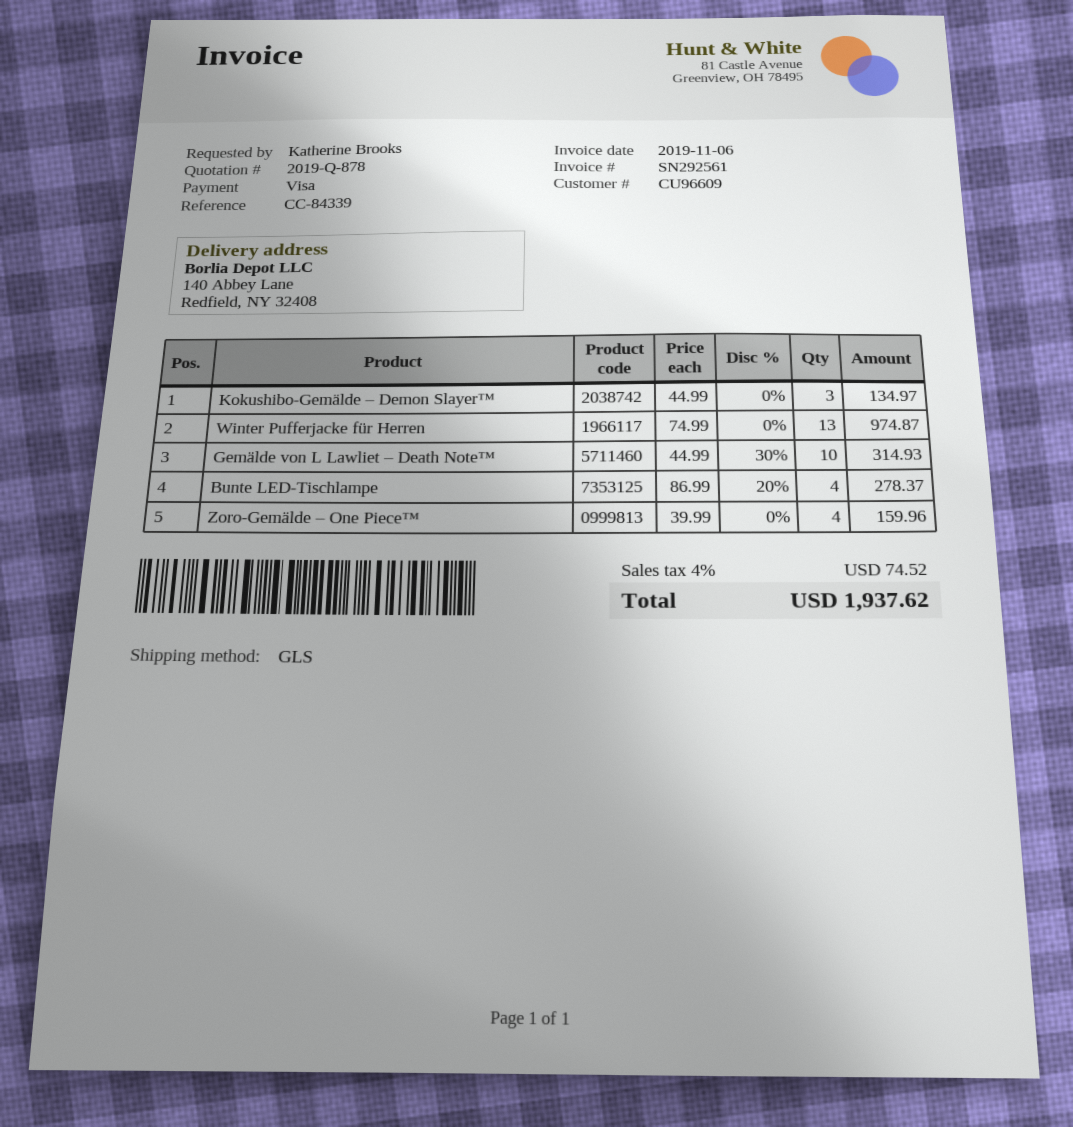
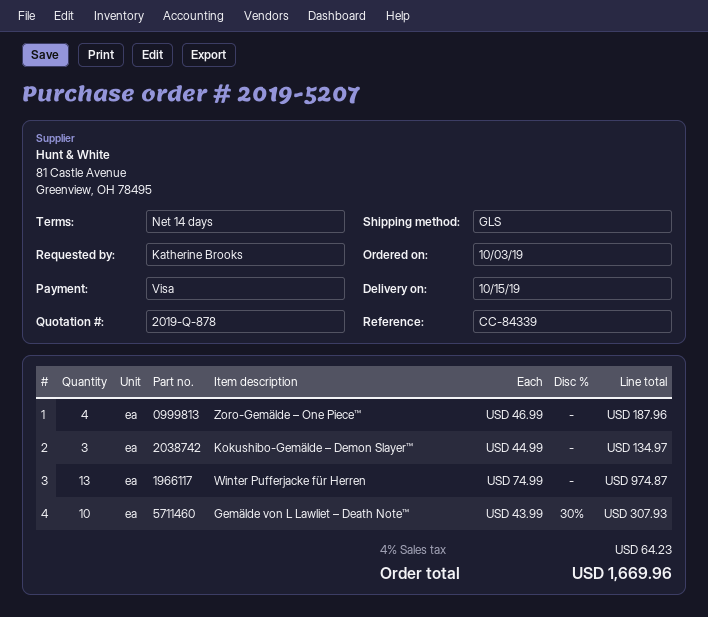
Gemälde von L Lawliet – Death Note™: 10 x 44.99 - 30% = 314.93 -> 10 x 43.99 - 30% = 307.93
Bunte LED-Tischlampe: 4 x 86.99 - 20% = 278.37 -> none
Zoro-Gemälde – One Piece™: 4 x 39.99 = 159.96 -> 4 x 46.99 = 187.96
tax: 4% = 74.52 -> 4% = 64.23
total: 1937.62 -> 1669.96

